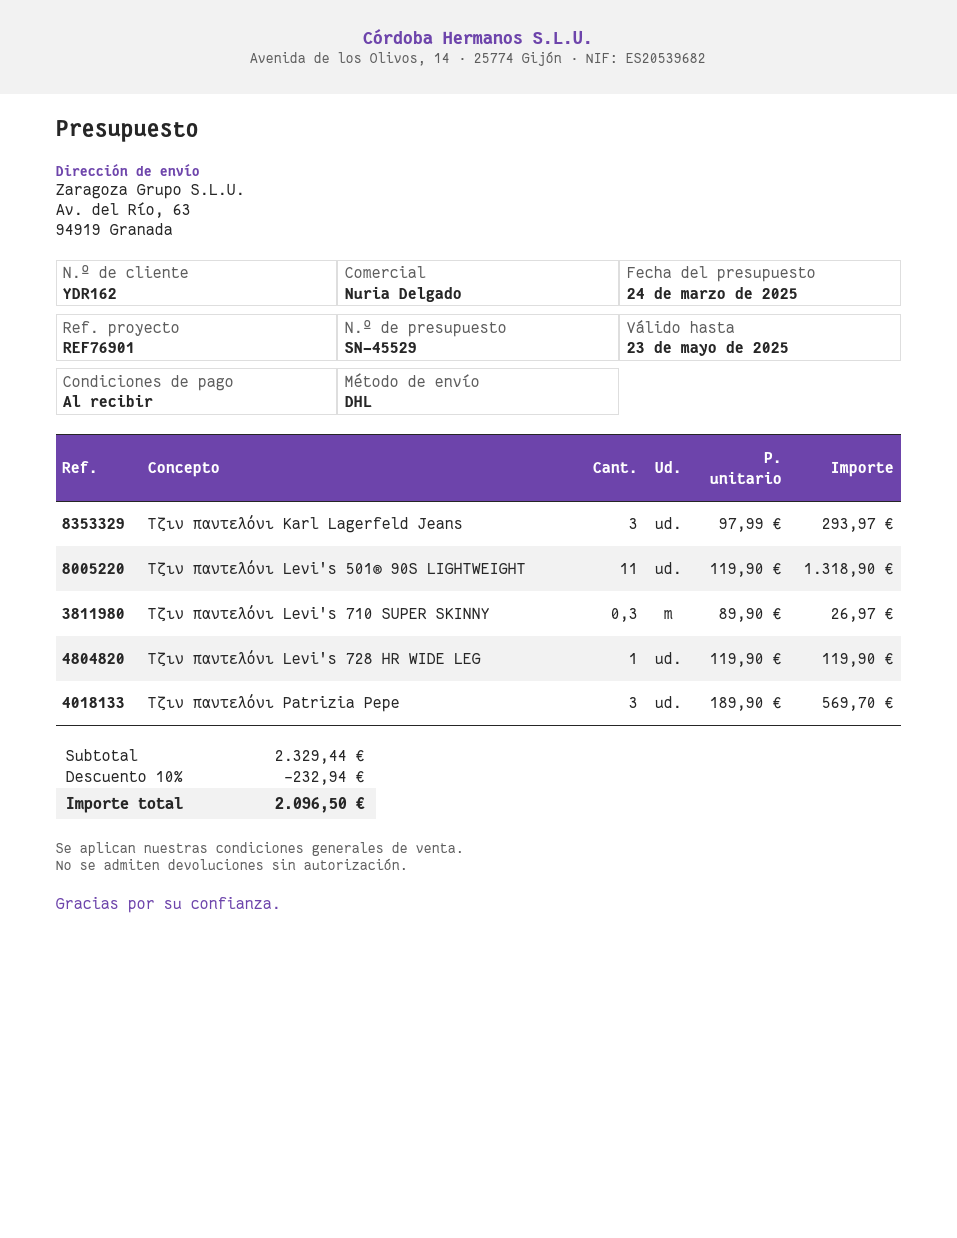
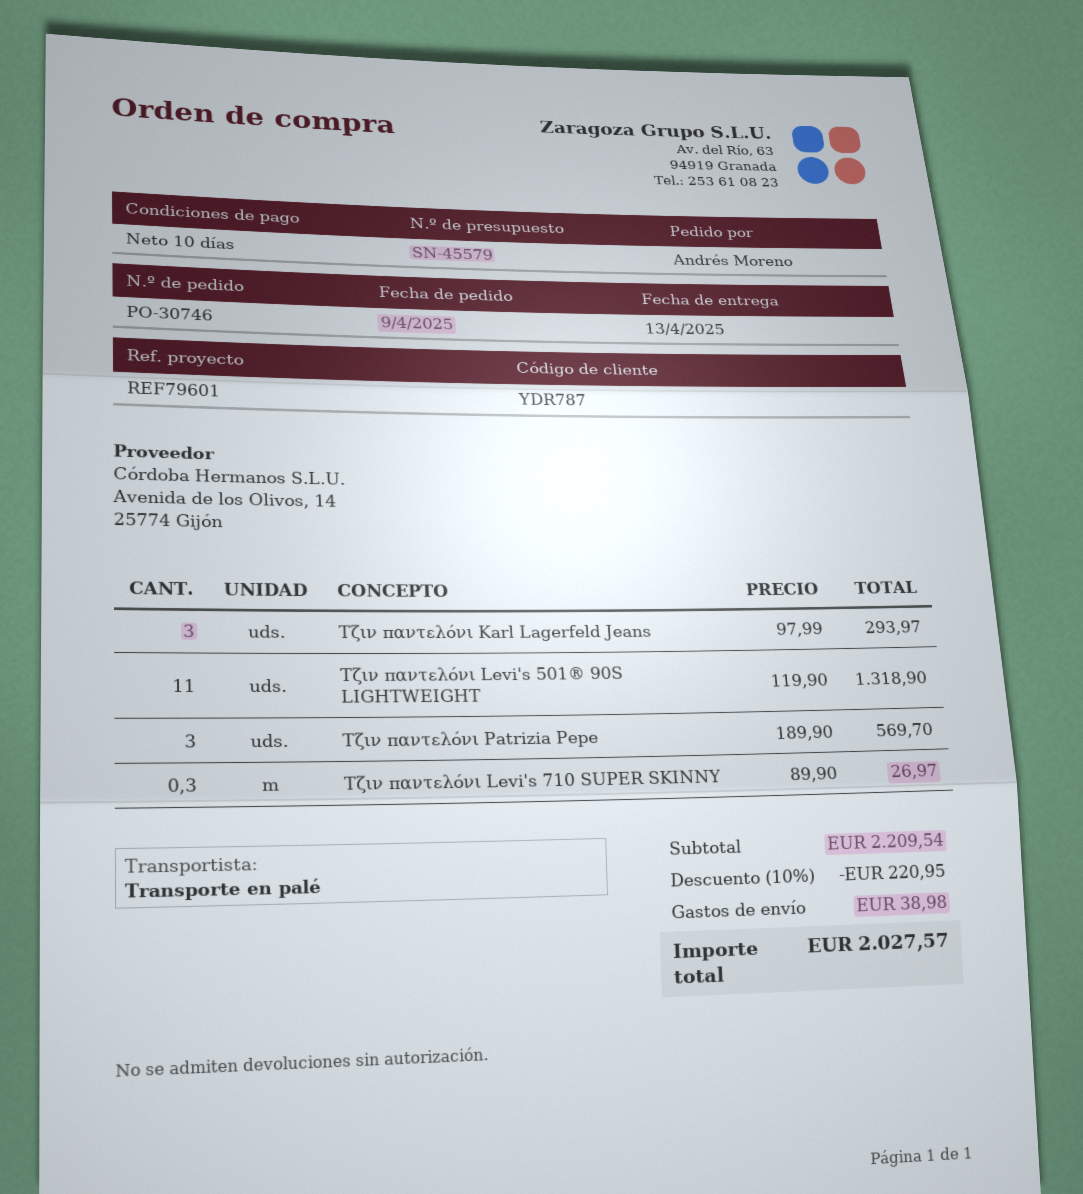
quote number: SN-45529 -> SN-45579
payment terms: on receipt -> 10 days
customer number: YDR162 -> YDR787
reference: REF76901 -> REF79601
shipping method: DHL -> pallet freight
Τζιν παντελόνι Levi's 728 HR WIDE LEG: 1 x 119.90 = 119.90 -> none
subtotal: 2329.44 -> 2209.54
discount: 10% = 232.94 -> 10% = 220.95
shipping: none -> 38.98
total: 2096.50 -> 2027.57

